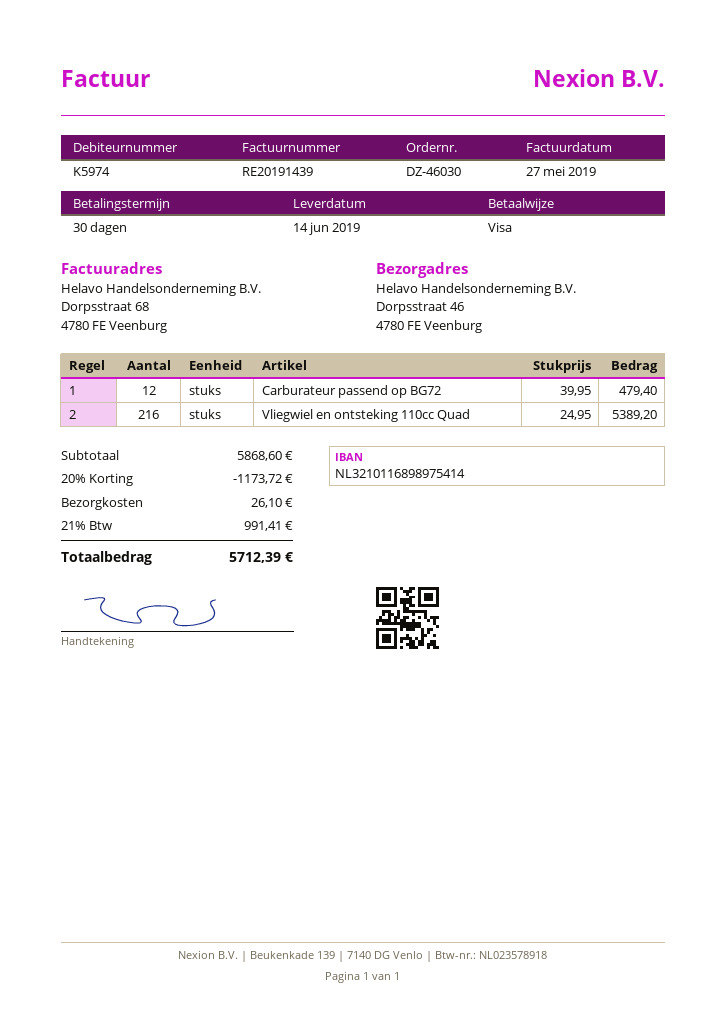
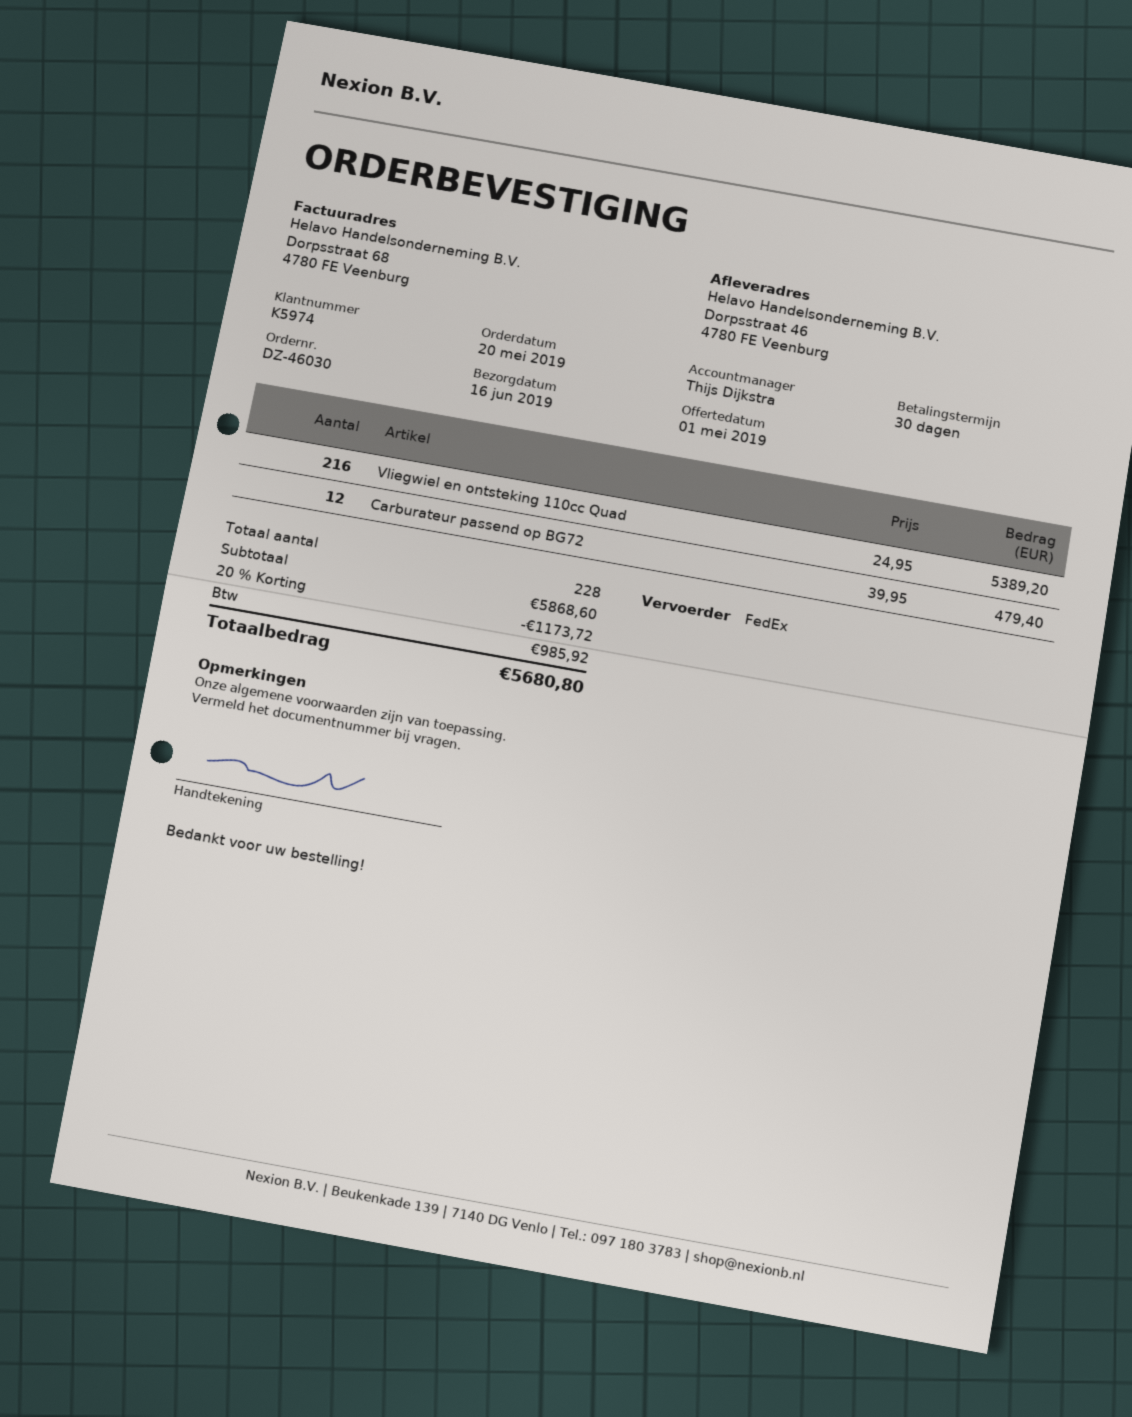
delivery date: 2019-06-14 -> 2019-06-16
shipping: 26.10 -> none
tax: 991.41 -> 985.92
total: 5712.39 -> 5680.80

